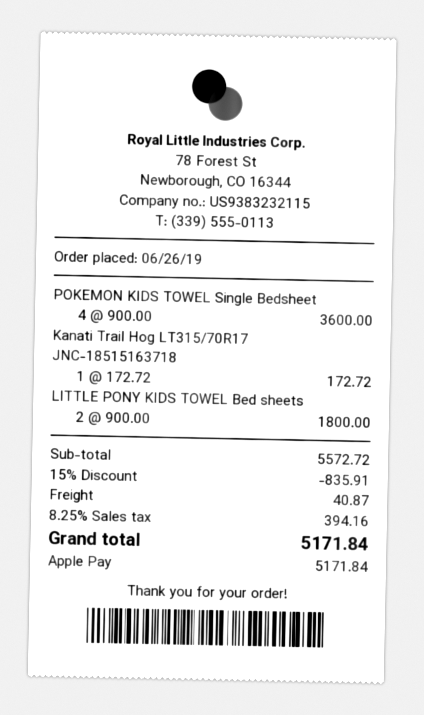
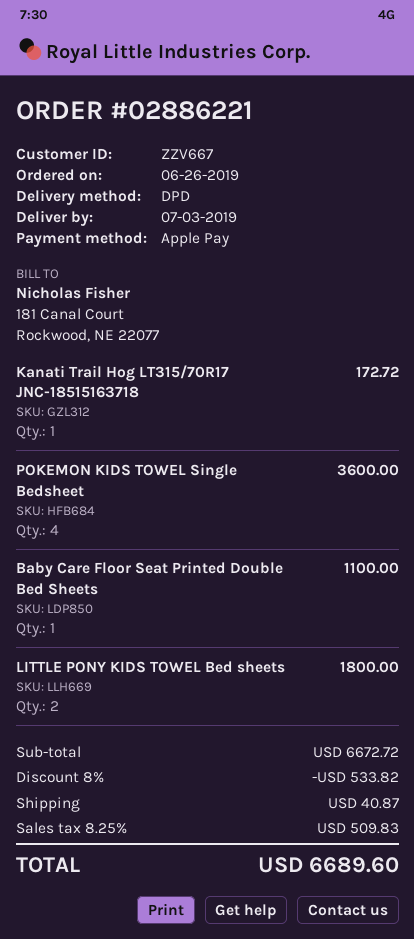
Baby Care Floor Seat Printed Double Bed Sheets: none -> 1 for 1100.00
subtotal: 5572.72 -> 6672.72
discount: 15% = 835.91 -> 8% = 533.82
tax: 8.25% = 394.16 -> 8.25% = 509.83
total: 5171.84 -> 6689.60

